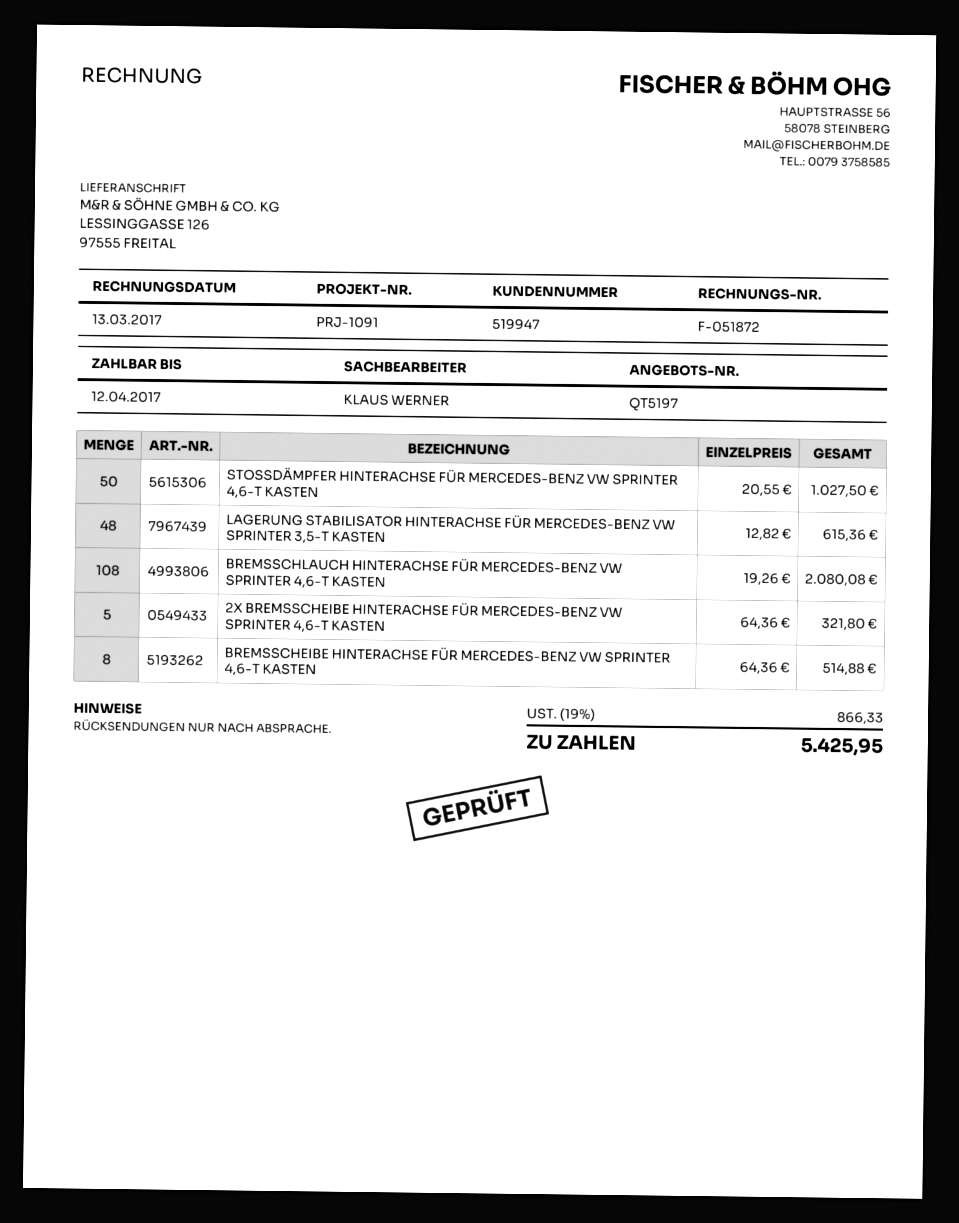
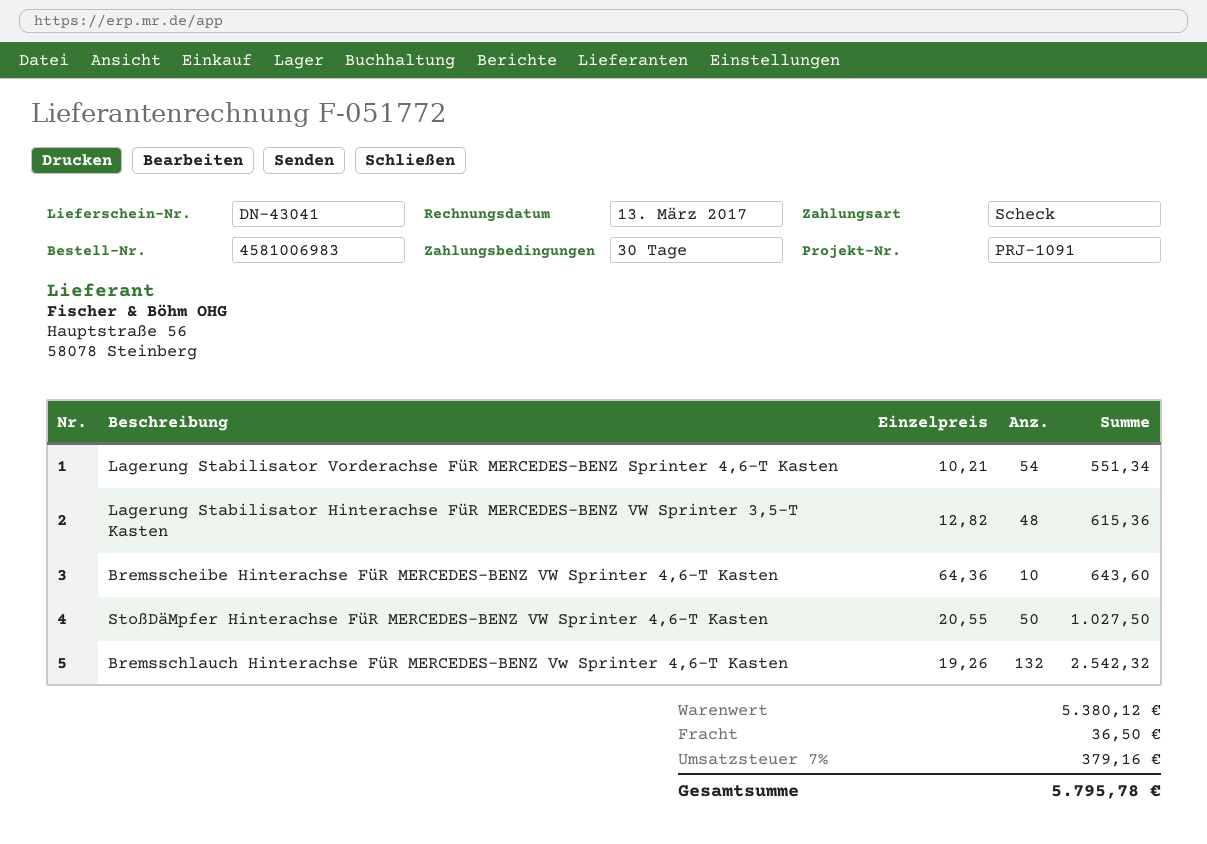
invoice number: F-051872 -> F-051772
BREMSSCHLAUCH HINTERACHSE FÜR MERCEDES-BENZ VW SPRINTER 4,6-T KASTEN: 108 x 19.26 = 2080.08 -> 132 x 19.26 = 2542.32
2X BREMSSCHEIBE HINTERACHSE FÜR MERCEDES-BENZ VW SPRINTER 4,6-T KASTEN: 5 x 64.36 = 321.80 -> none
BREMSSCHEIBE HINTERACHSE FÜR MERCEDES-BENZ VW SPRINTER 4,6-T KASTEN: 8 x 64.36 = 514.88 -> 10 x 64.36 = 643.60
Lagerung Stabilisator Vorderachse FüR MERCEDES-BENZ Sprinter 4,6-T Kasten: none -> 54 x 10.21 = 551.34
shipping: none -> 36.50
tax: 19% = 866.33 -> 7% = 379.16
total: 5425.95 -> 5795.78

